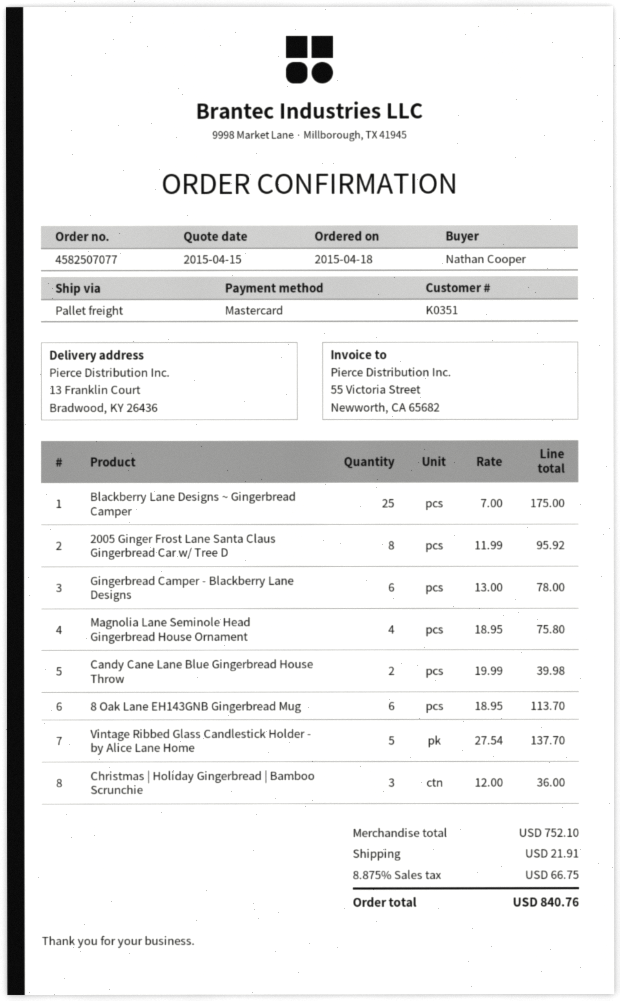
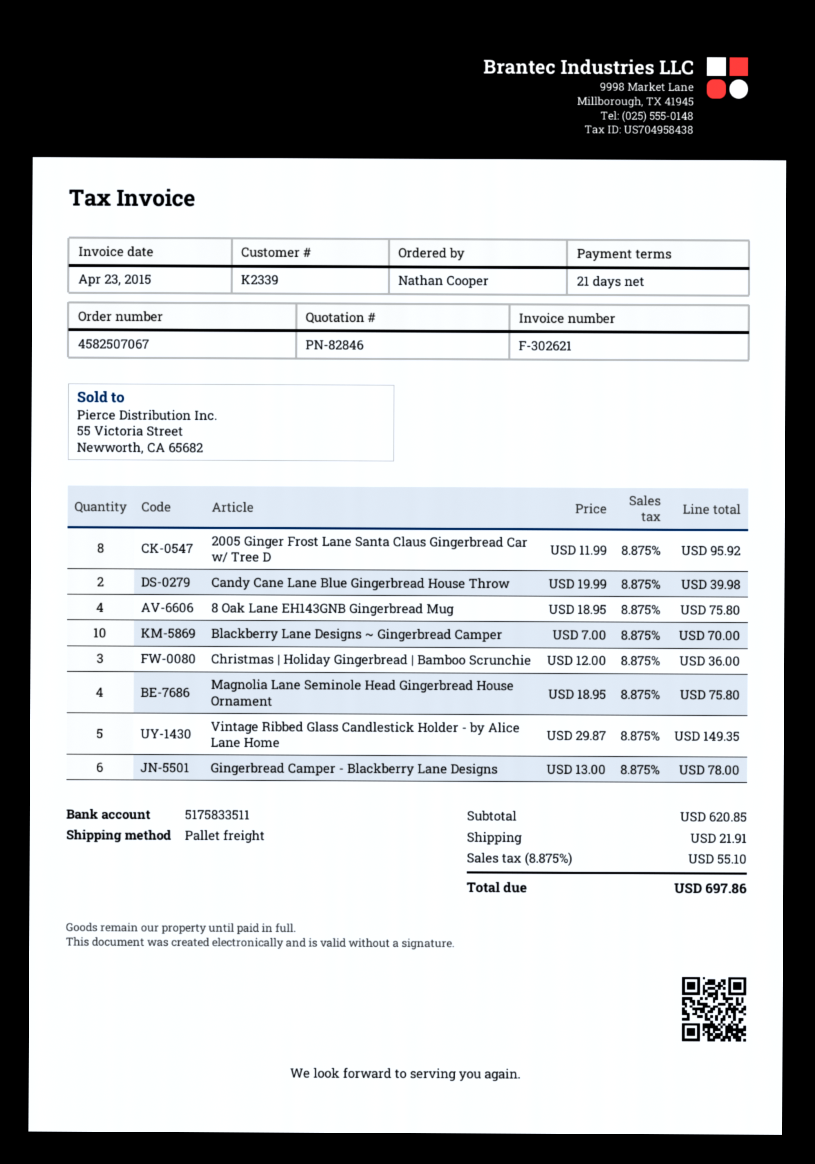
order number: 4582507077 -> 4582507067
customer number: K0351 -> K2339
Blackberry Lane Designs ~ Gingerbread Camper: 25 x 7.00 = 175.00 -> 10 x 7.00 = 70.00
8 Oak Lane EH143GNB Gingerbread Mug: 6 x 18.95 = 113.70 -> 4 x 18.95 = 75.80
Vintage Ribbed Glass Candlestick Holder - by Alice Lane Home: 5 x 27.54 = 137.70 -> 5 x 29.87 = 149.35
subtotal: 752.10 -> 620.85
tax: 8.875% = 66.75 -> 8.875% = 55.10
total: 840.76 -> 697.86

